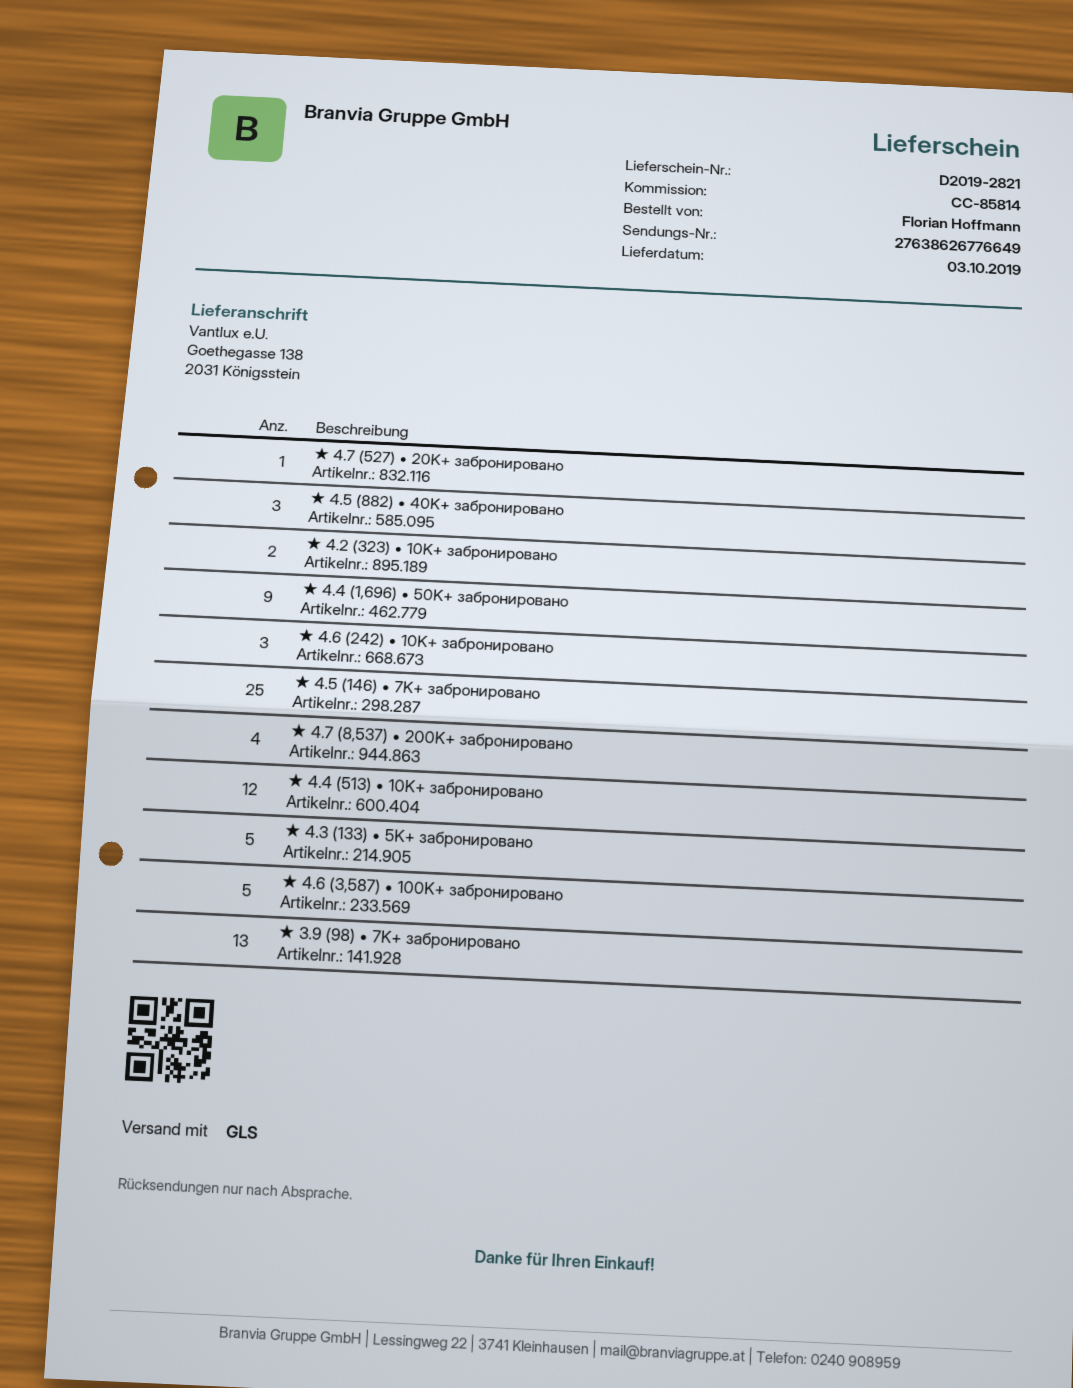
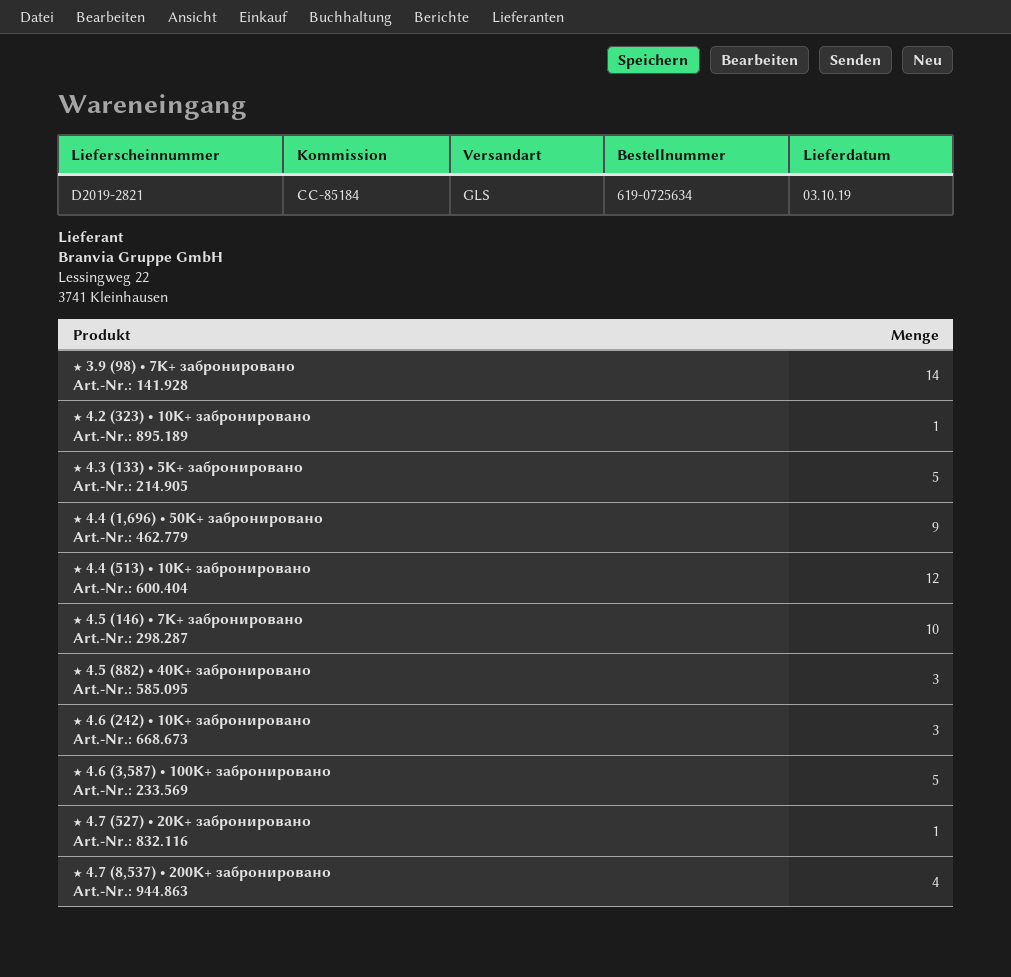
reference: CC-85814 -> CC-85184
★ 4.2 (323) • 10K+ забронировано: 2 -> 1
★ 4.5 (146) • 7K+ забронировано: 25 -> 10
★ 3.9 (98) • 7K+ забронировано: 13 -> 14

